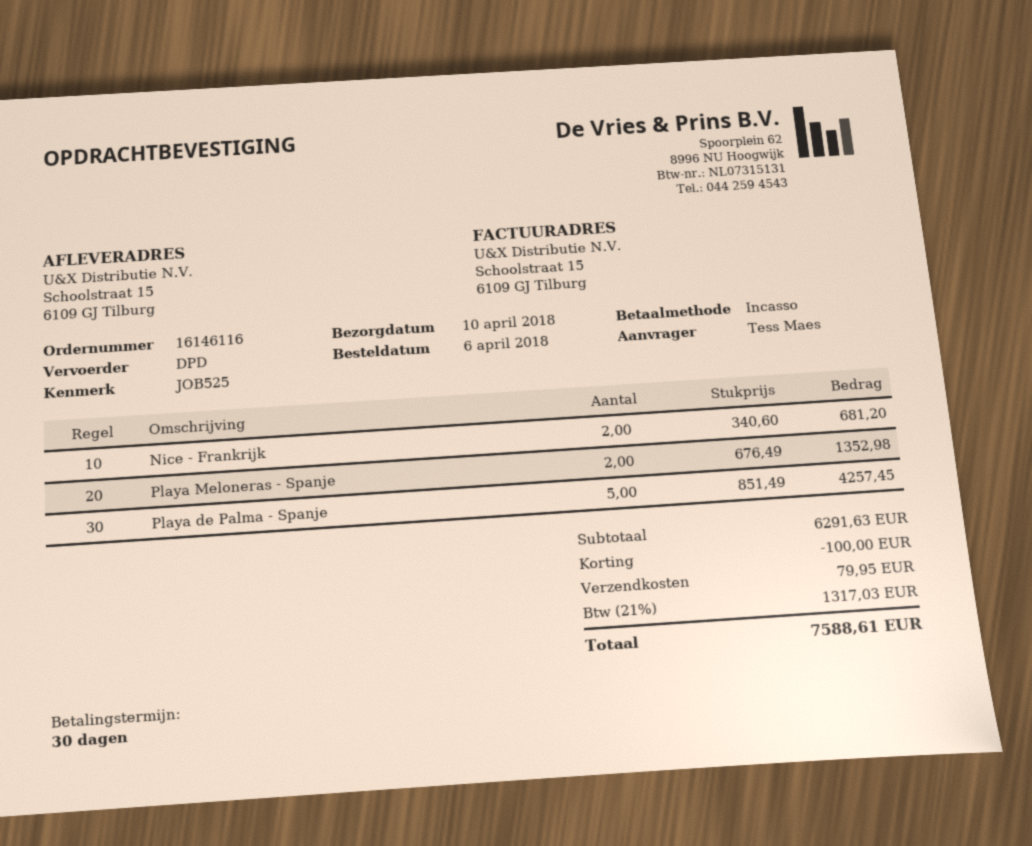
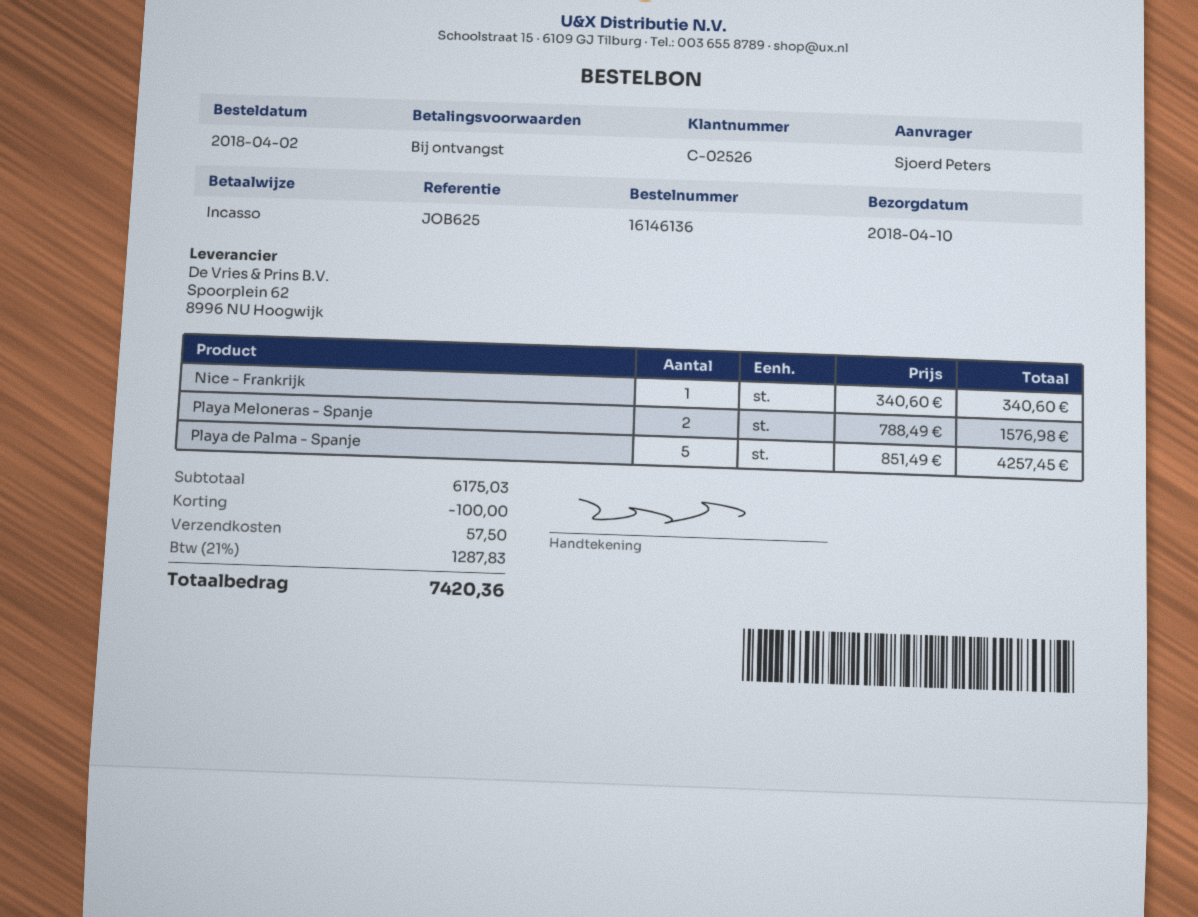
order number: 16146116 -> 16146136
order date: 2018-04-06 -> 2018-04-02
payment terms: 30 days -> on receipt
reference: JOB525 -> JOB625
ordered by: Tess Maes -> Sjoerd Peters
Nice - Frankrijk: 2 x 340.60 = 681.20 -> 1 x 340.60 = 340.60
Playa Meloneras - Spanje: 2 x 676.49 = 1352.98 -> 2 x 788.49 = 1576.98
subtotal: 6291.63 -> 6175.03
shipping: 79.95 -> 57.50
tax: 21% = 1317.03 -> 21% = 1287.83
total: 7588.61 -> 7420.36

